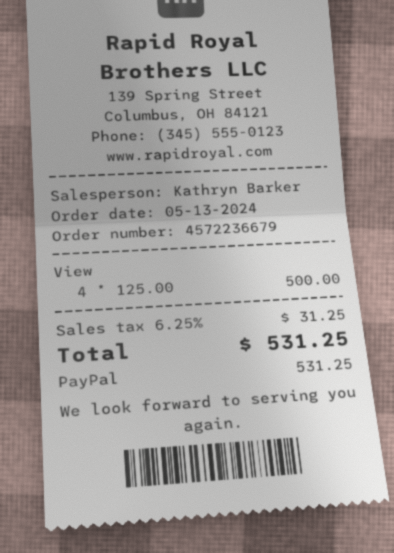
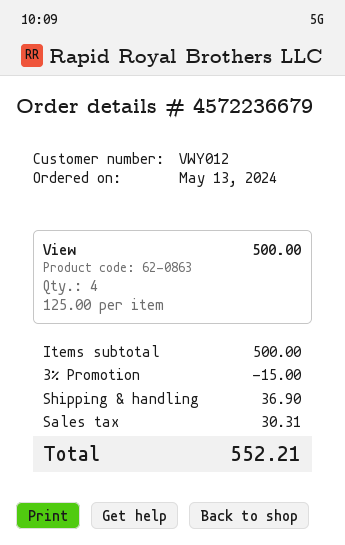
discount: none -> 3% = 15.00
shipping: none -> 36.90
tax: 31.25 -> 30.31
total: 531.25 -> 552.21

